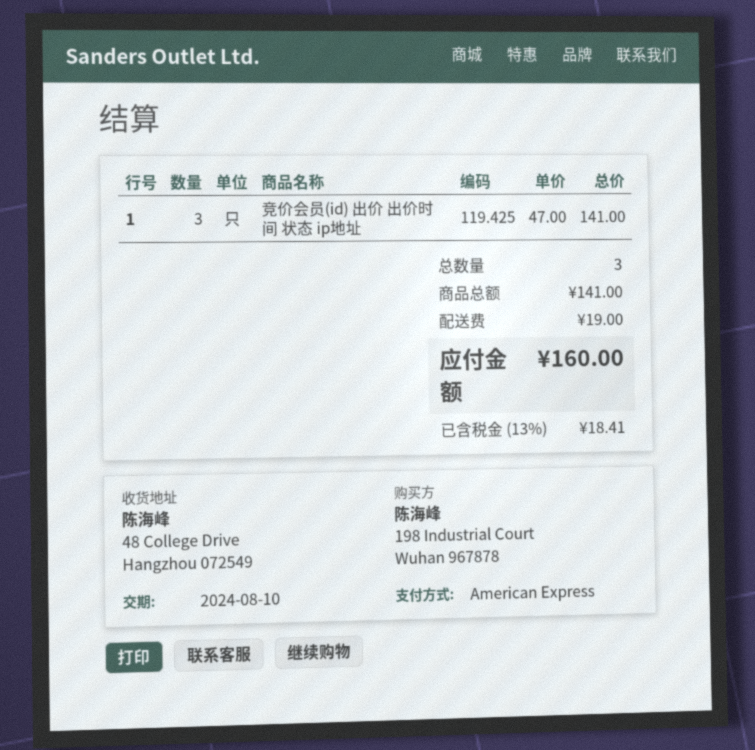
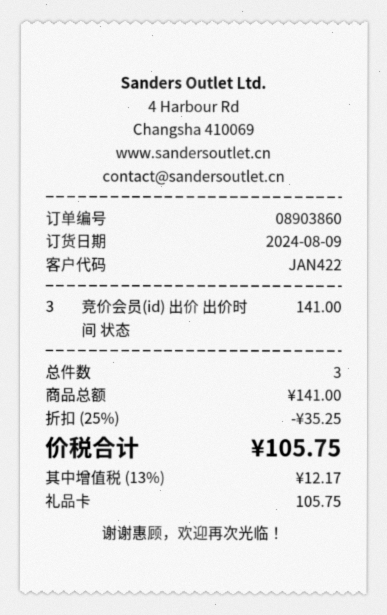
payment method: American Express -> gift card
discount: none -> 25% = 35.25
shipping: 19.00 -> none
tax: 13% = 18.41 -> 13% = 12.17
total: 160.00 -> 105.75

